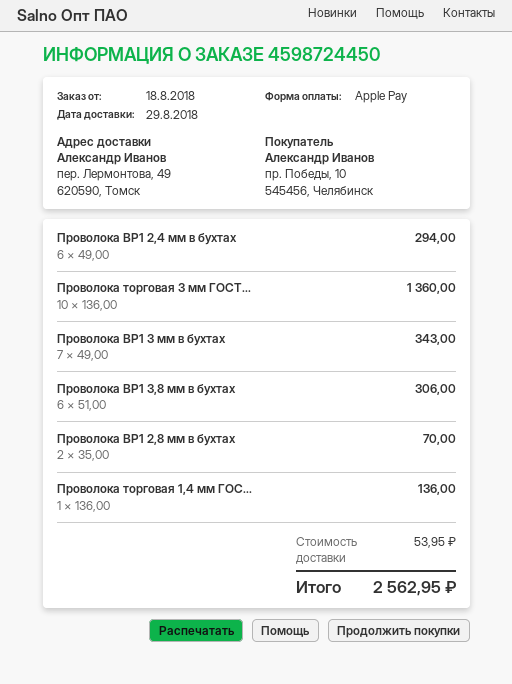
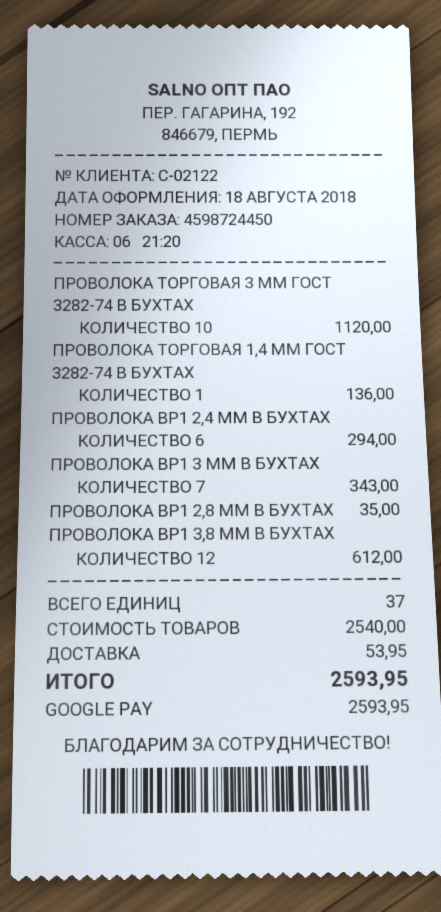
payment method: Apple Pay -> Google Pay
Проволока торговая 3 мм ГОСТ...: 10 for 1360.00 -> 10 for 1120.00
Проволока ВР1 3,8 мм в бухтах: 6 for 306.00 -> 12 for 612.00
Проволока ВР1 2,8 мм в бухтах: 2 for 70.00 -> 1 for 35.00
total: 2562.95 -> 2593.95

